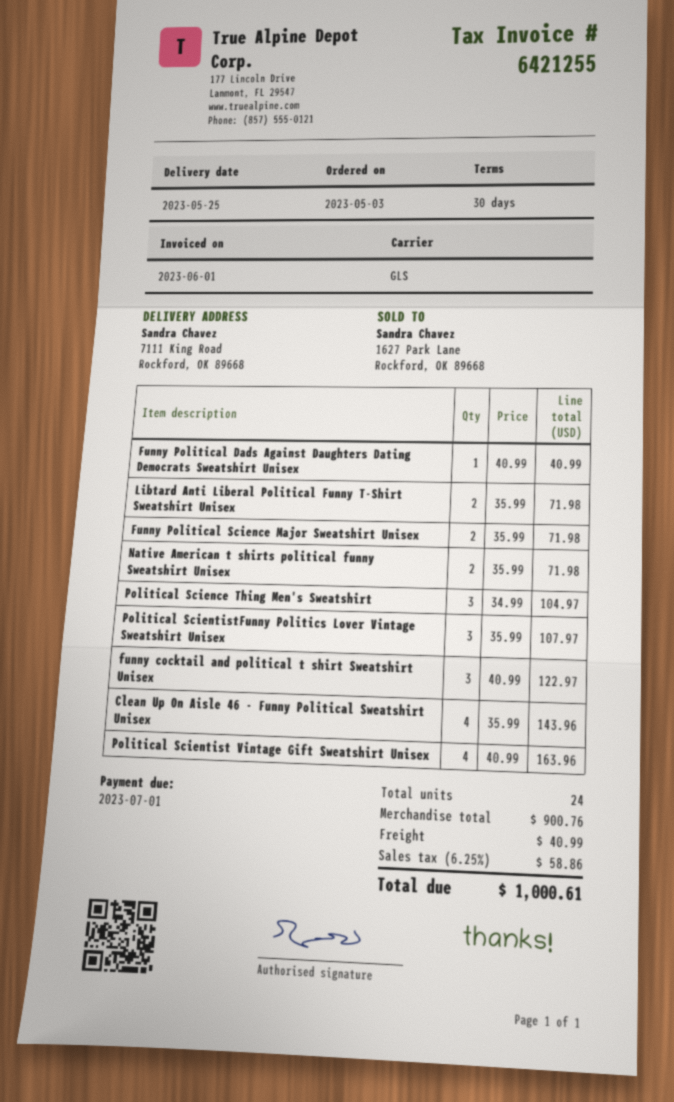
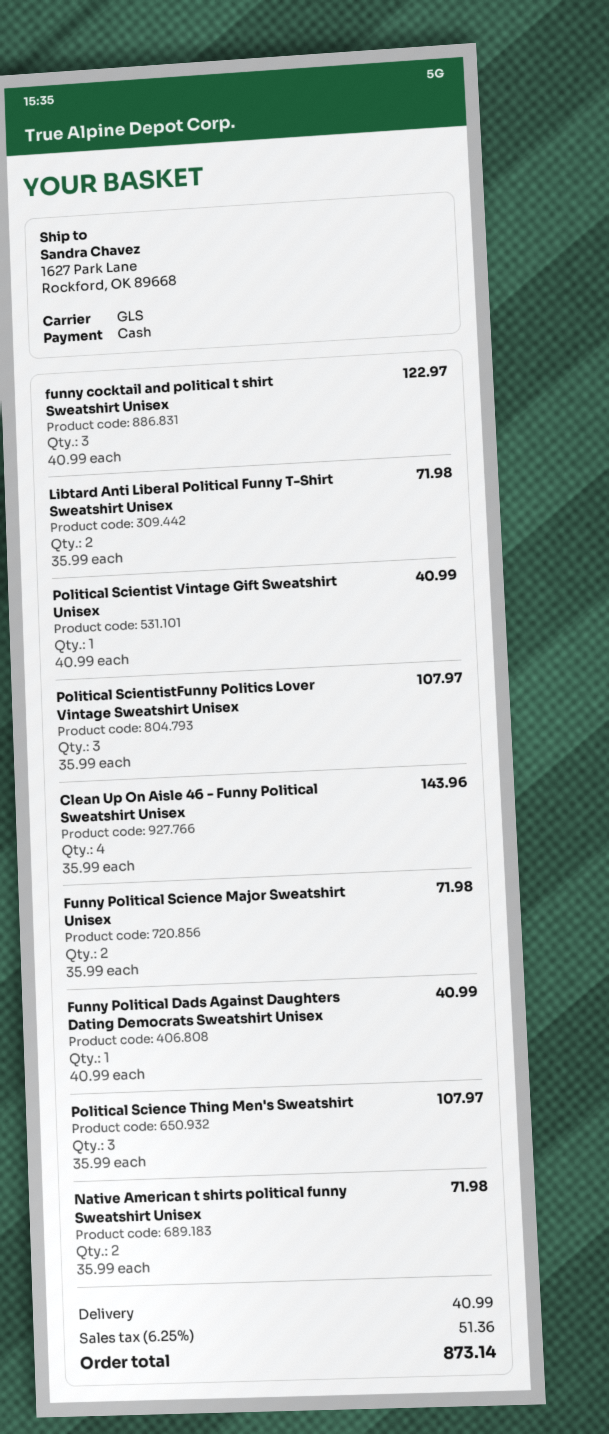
ship to: 7111 King Road, Rockford, OK 89668 -> 1627 Park Lane, Rockford, OK 89668
Political Science Thing Men's Sweatshirt: 3 x 34.99 = 104.97 -> 3 x 35.99 = 107.97
Political Scientist Vintage Gift Sweatshirt Unisex: 4 x 40.99 = 163.96 -> 1 x 40.99 = 40.99
tax: 6.25% = 58.86 -> 6.25% = 51.36
total: 1000.61 -> 873.14

